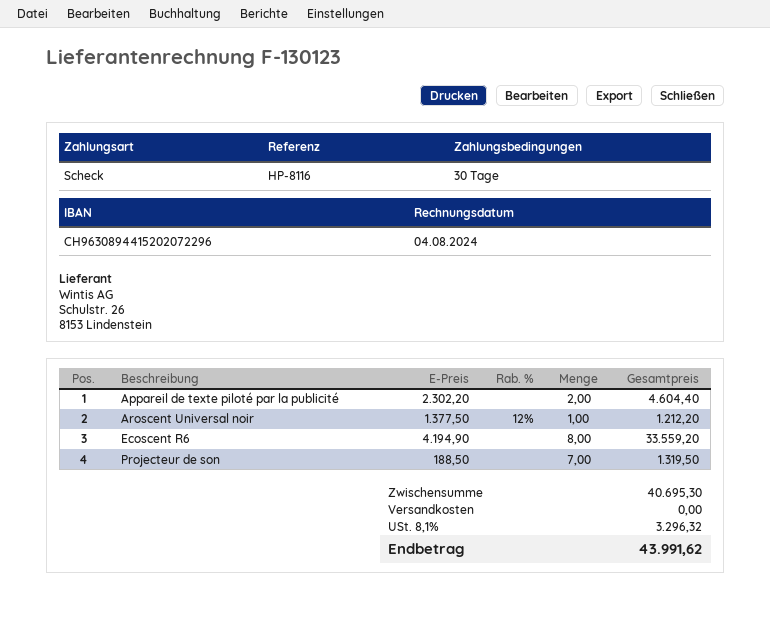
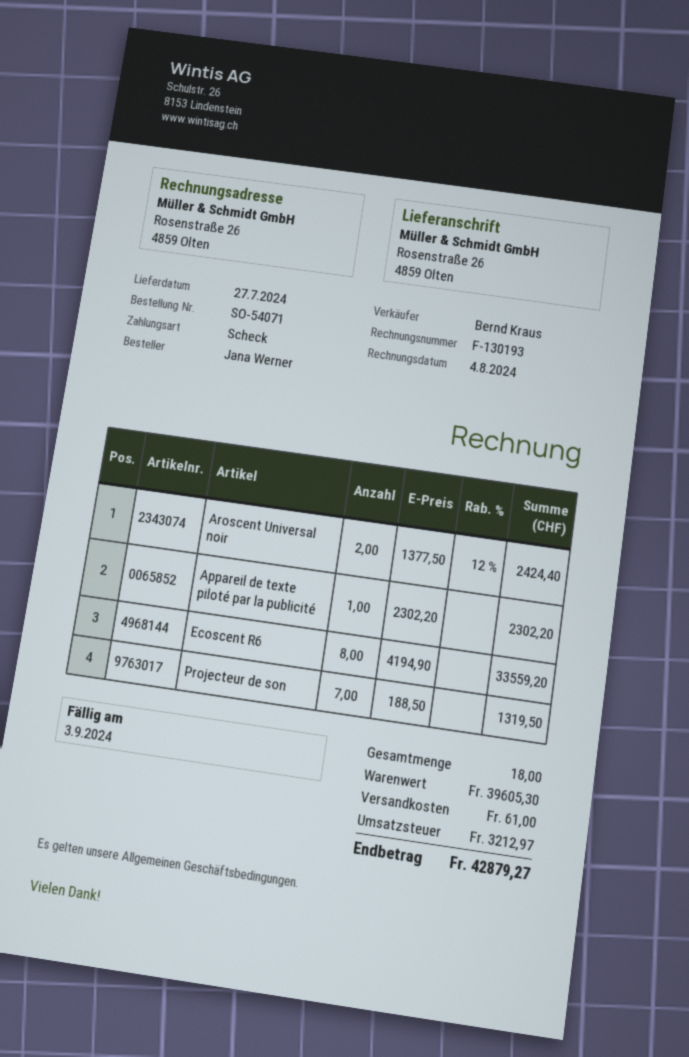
invoice number: F-130123 -> F-130193
Appareil de texte piloté par la publicité: 2 x 2302.20 = 4604.40 -> 1 x 2302.20 = 2302.20
Aroscent Universal noir: 1 x 1377.50 - 12% = 1212.20 -> 2 x 1377.50 - 12% = 2424.40
subtotal: 40695.30 -> 39605.30
shipping: 0.00 -> 61.00
tax: 3296.32 -> 3212.97
total: 43991.62 -> 42879.27

